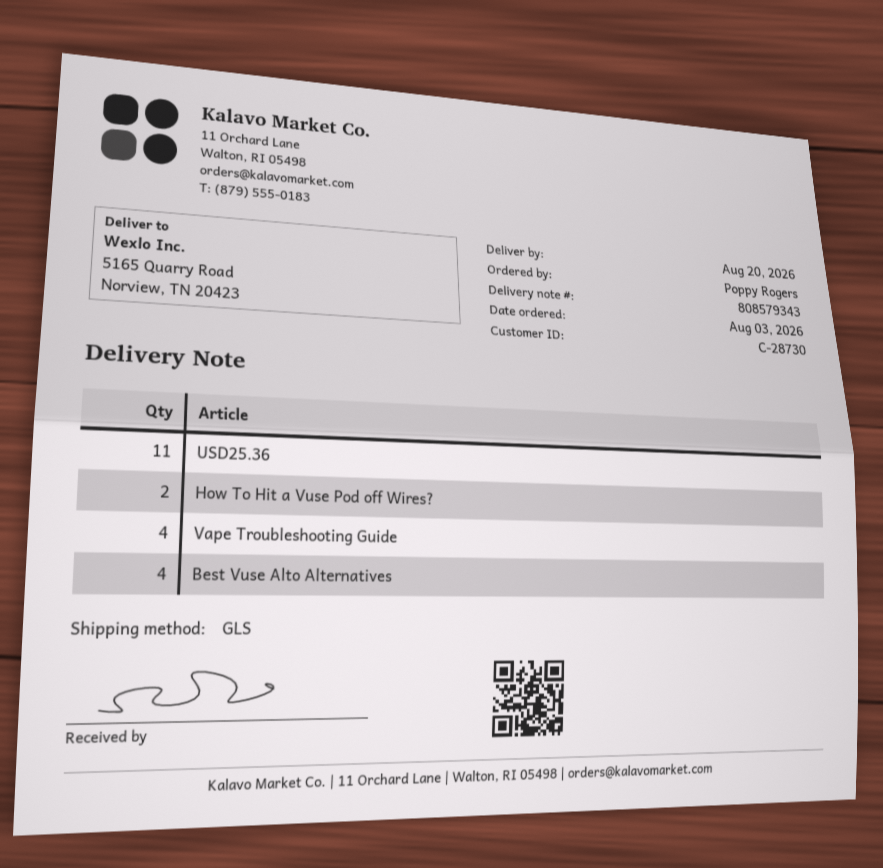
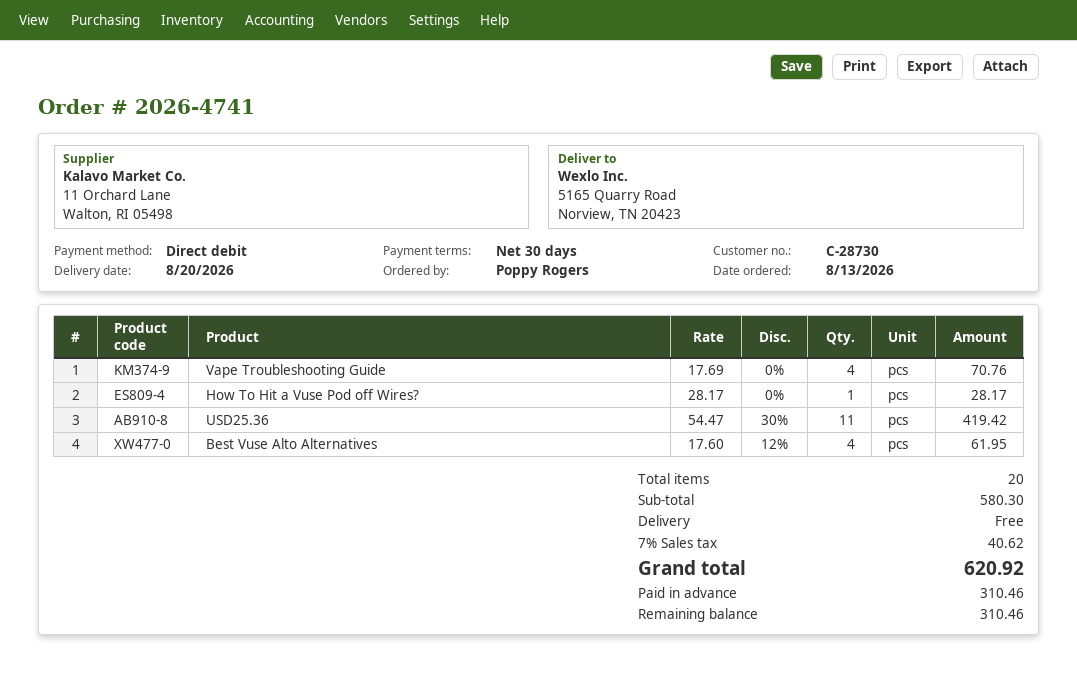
order date: 2026-08-03 -> 2026-08-13
How To Hit a Vuse Pod off Wires?: 2 -> 1

